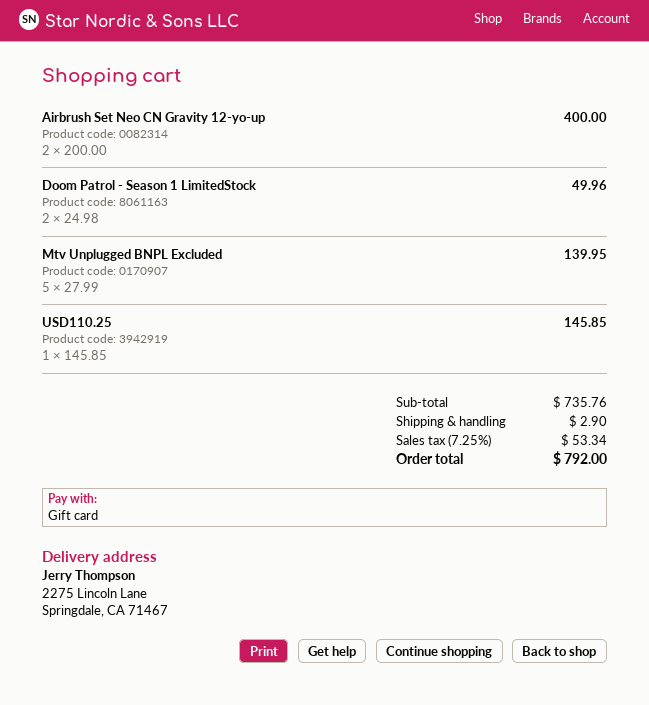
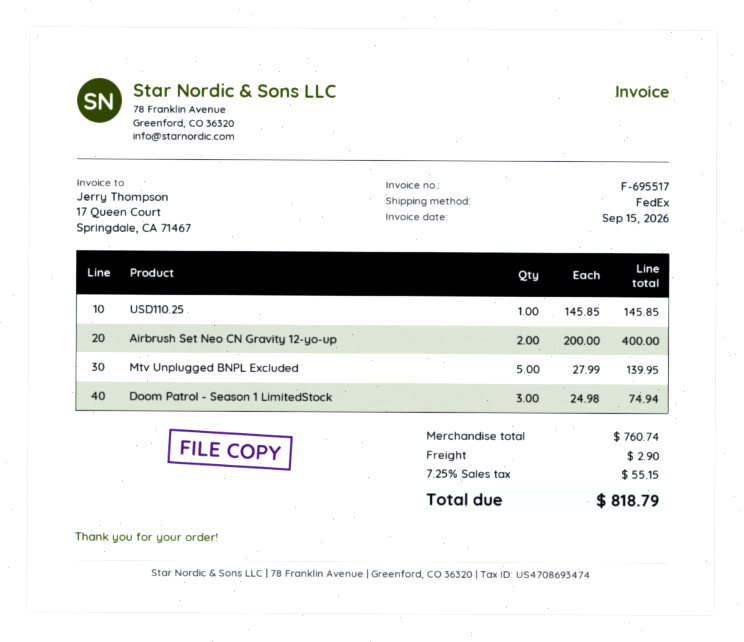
Doom Patrol - Season 1 LimitedStock: 2 x 24.98 = 49.96 -> 3 x 24.98 = 74.94
subtotal: 735.76 -> 760.74
tax: 7.25% = 53.34 -> 7.25% = 55.15
total: 792.00 -> 818.79

